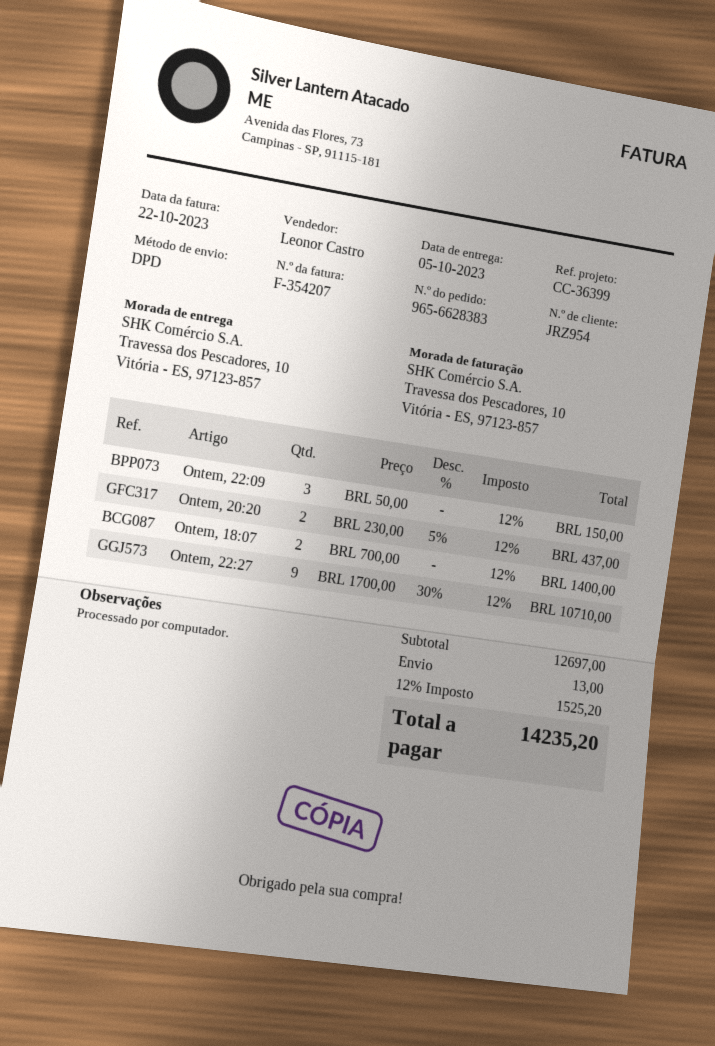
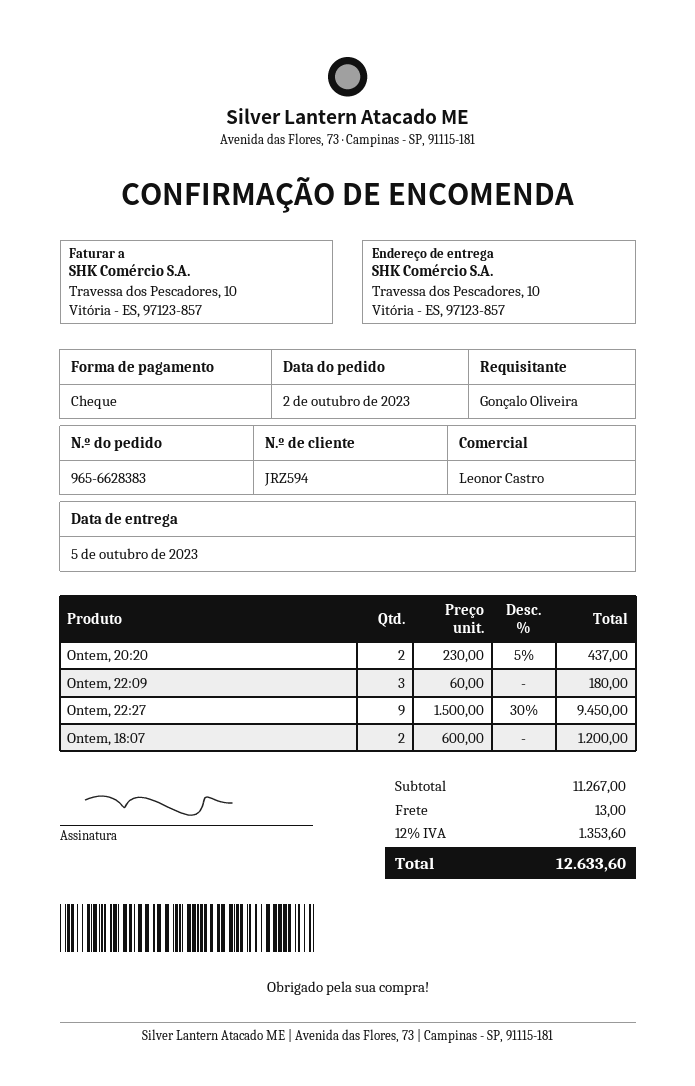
customer number: JRZ954 -> JRZ594
Ontem, 22:09: 3 x 50.00 = 150.00 -> 3 x 60.00 = 180.00
Ontem, 18:07: 2 x 700.00 = 1400.00 -> 2 x 600.00 = 1200.00
Ontem, 22:27: 9 x 1700.00 - 30% = 10710.00 -> 9 x 1500.00 - 30% = 9450.00
subtotal: 12697.00 -> 11267.00
tax: 12% = 1525.20 -> 12% = 1353.60
total: 14235.20 -> 12633.60

